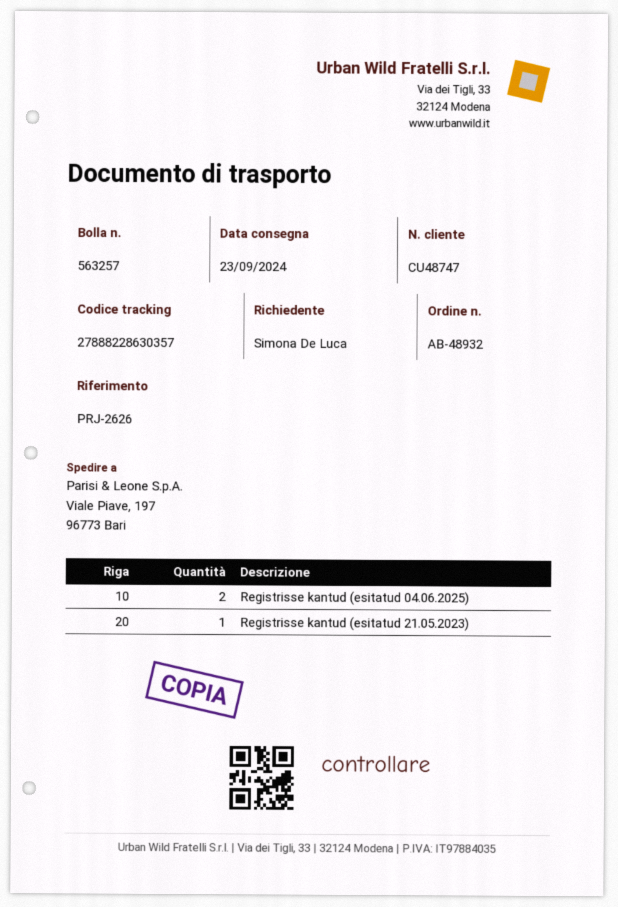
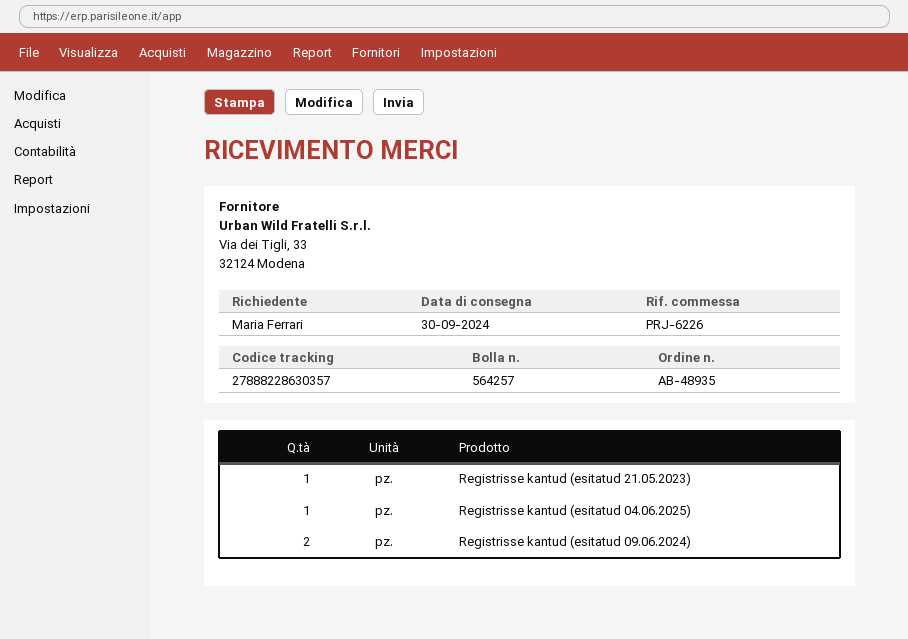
order number: AB-48932 -> AB-48935
delivery note number: 563257 -> 564257
delivery date: 2024-09-23 -> 2024-09-30
reference: PRJ-2626 -> PRJ-6226
ordered by: Simona De Luca -> Maria Ferrari
Registrisse kantud (esitatud 04.06.2025): 2 -> 1
Registrisse kantud (esitatud 09.06.2024): none -> 2

